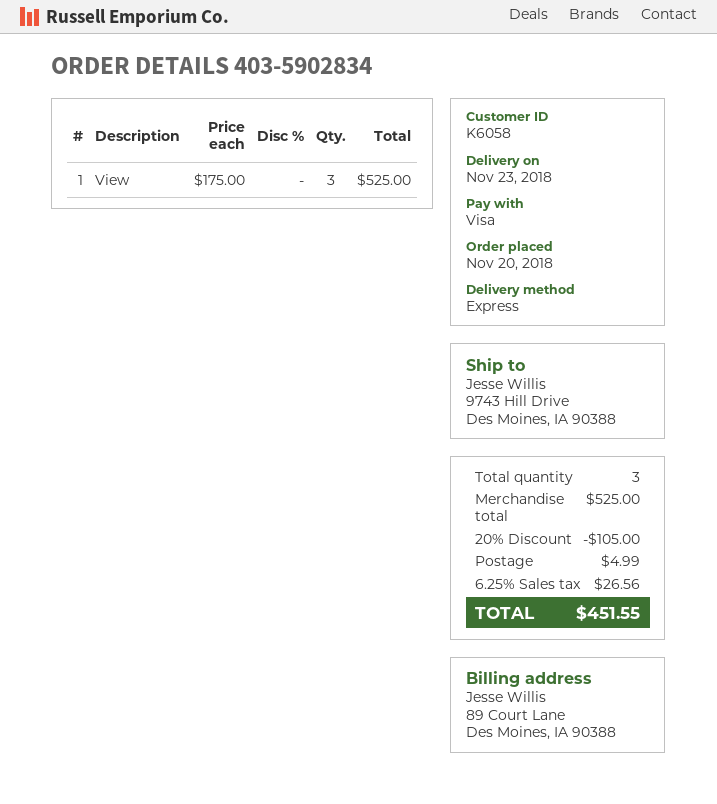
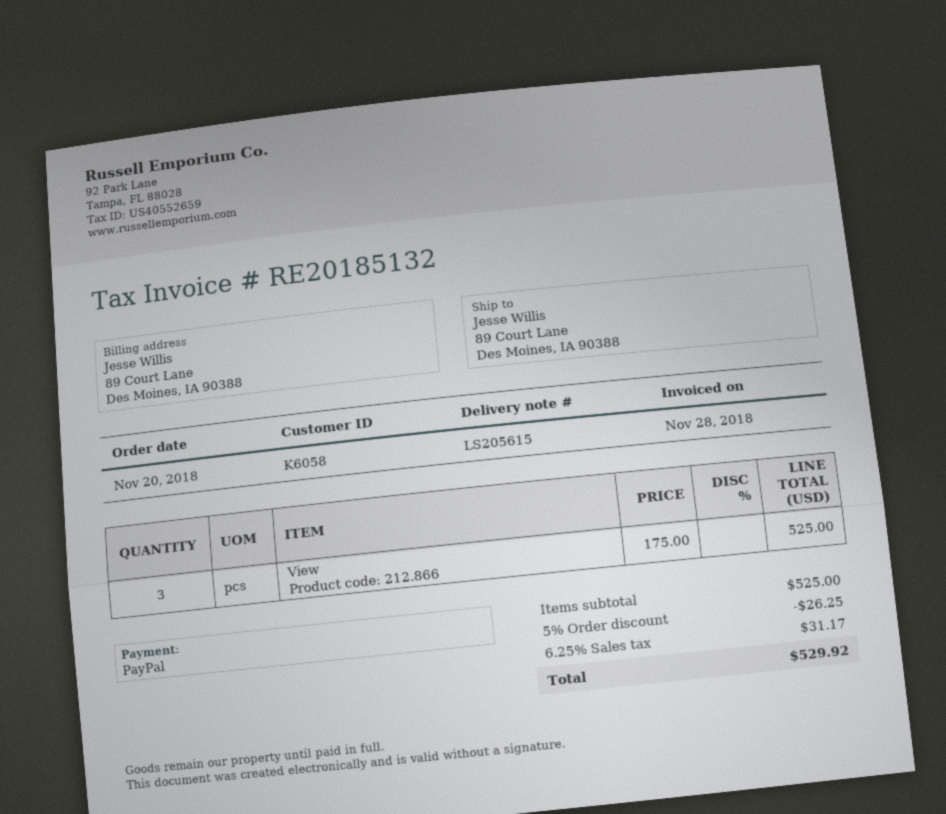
payment method: Visa -> PayPal
ship to: 9743 Hill Drive, Des Moines, IA 90388 -> 89 Court Lane, Des Moines, IA 90388
discount: 20% = 105.00 -> 5% = 26.25
shipping: 4.99 -> none
tax: 6.25% = 26.56 -> 6.25% = 31.17
total: 451.55 -> 529.92

